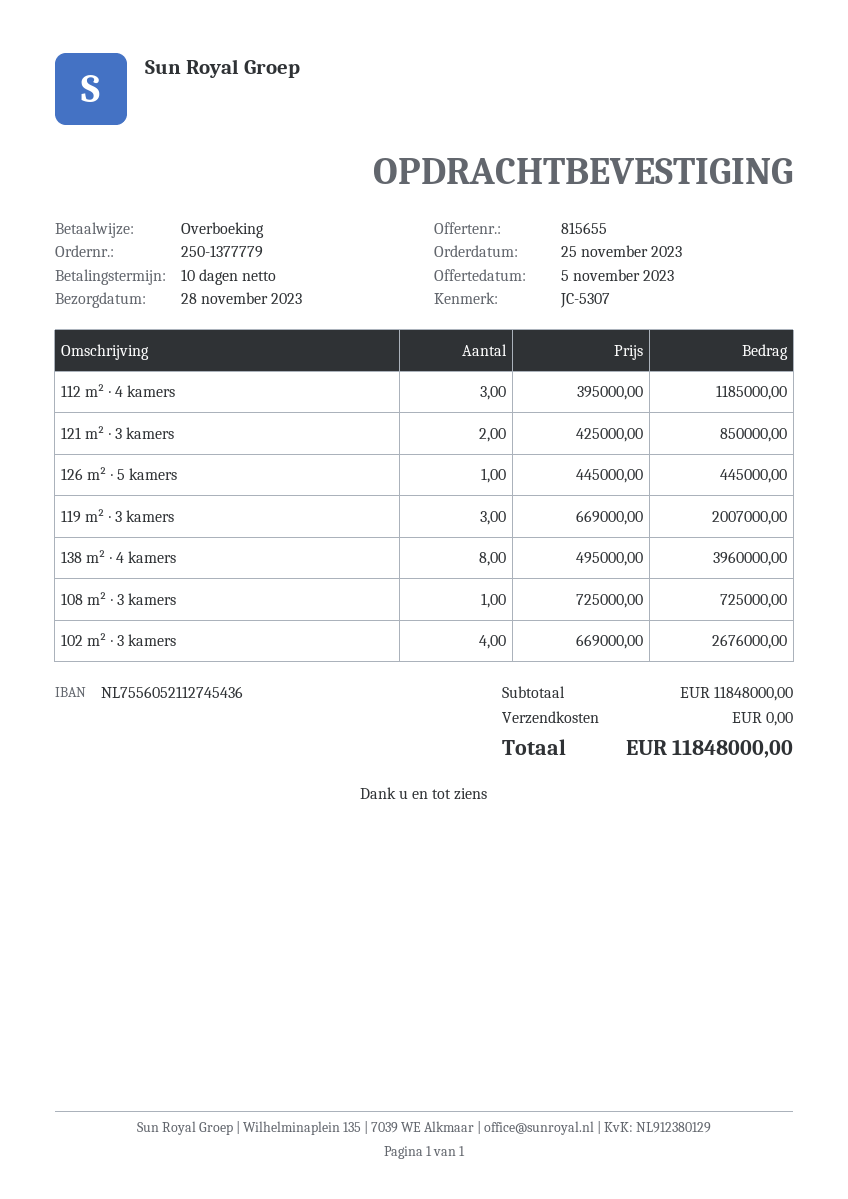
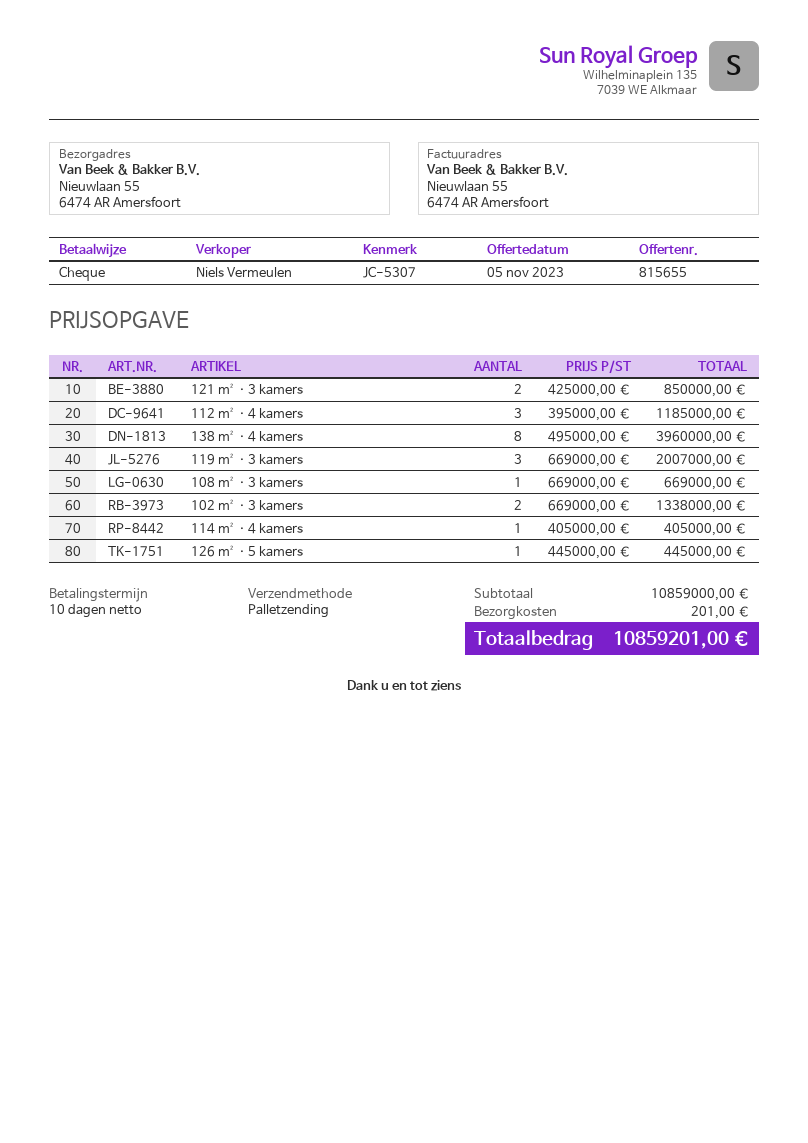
payment method: bank transfer -> cheque
108 m² · 3 kamers: 1 x 725000.00 = 725000.00 -> 1 x 669000.00 = 669000.00
102 m² · 3 kamers: 4 x 669000.00 = 2676000.00 -> 2 x 669000.00 = 1338000.00
114 m² · 4 kamers: none -> 1 x 405000.00 = 405000.00
subtotal: 11848000.00 -> 10859000.00
shipping: 0.00 -> 201.00
total: 11848000.00 -> 10859201.00

